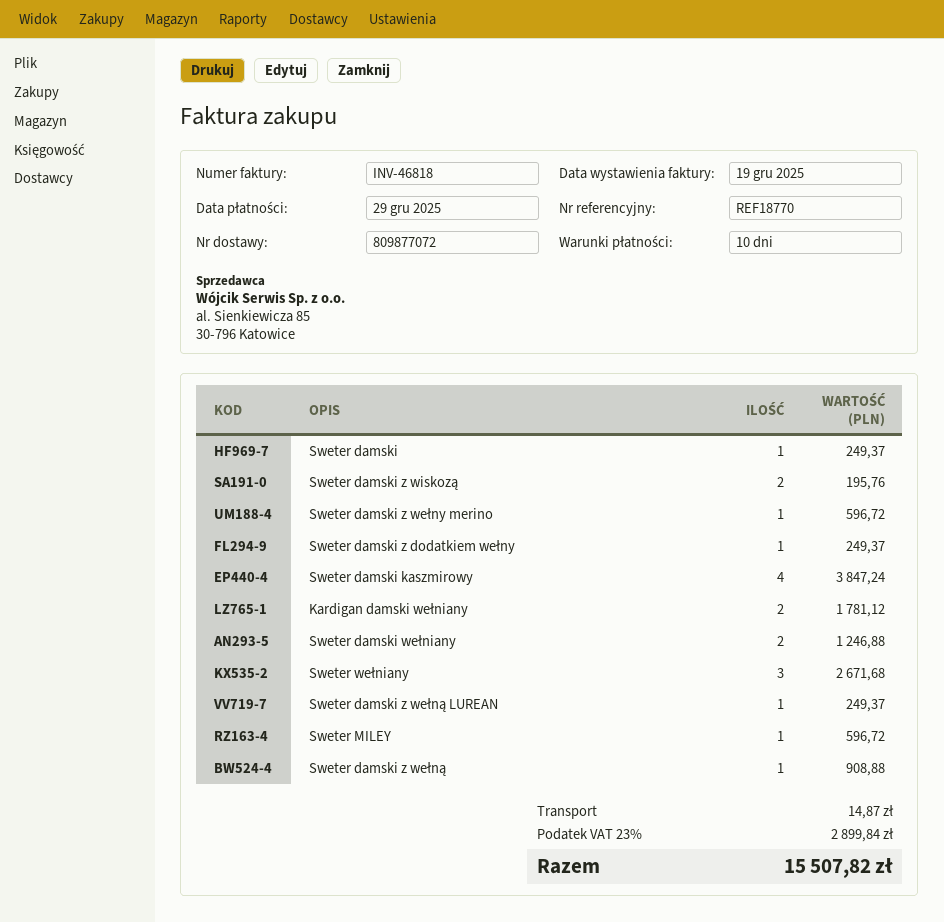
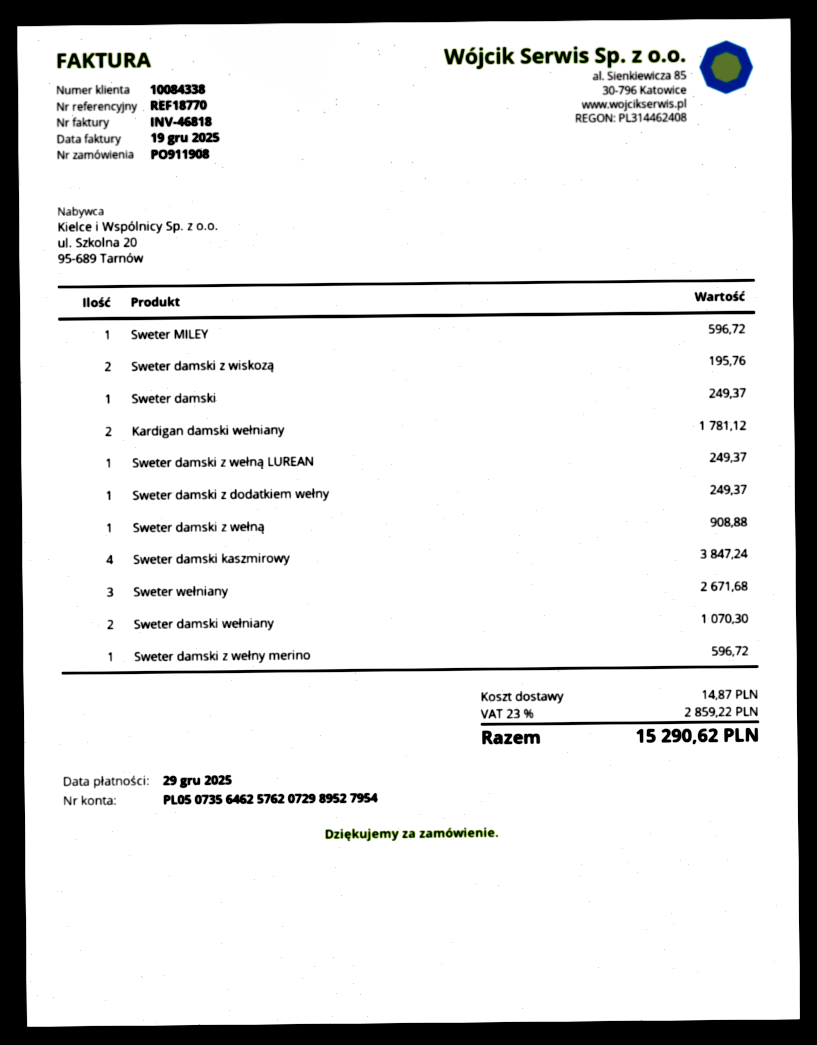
Sweter damski wełniany: 2 for 1246.88 -> 2 for 1070.30
tax: 23% = 2899.84 -> 23% = 2859.22
total: 15507.82 -> 15290.62

